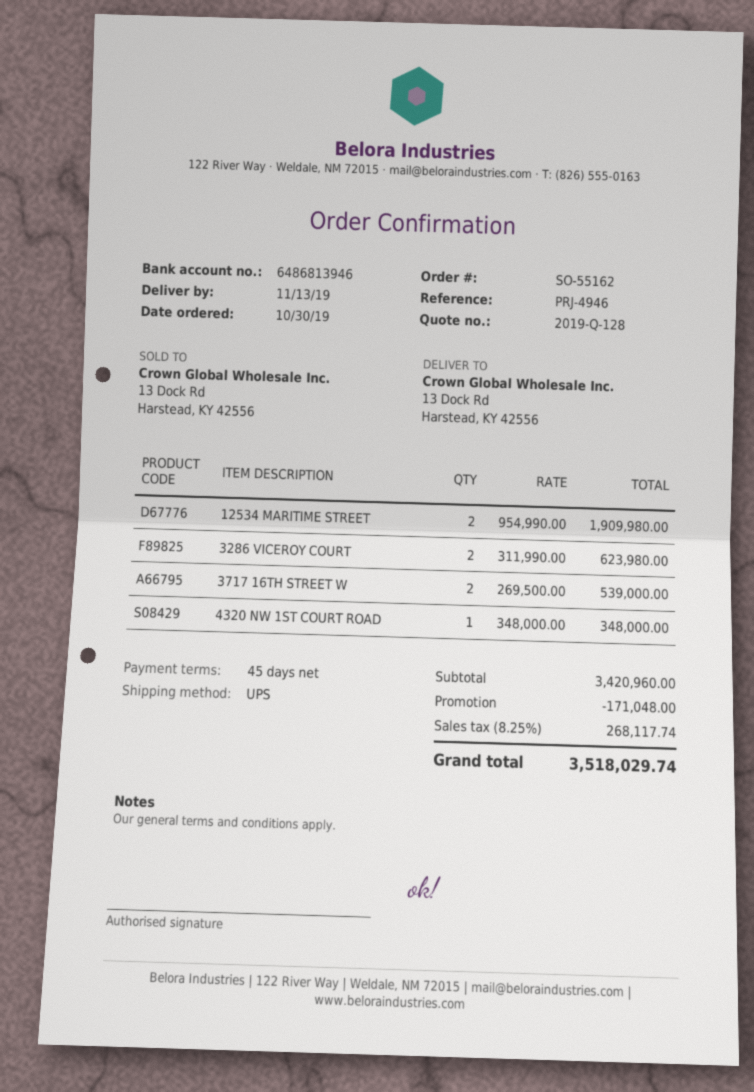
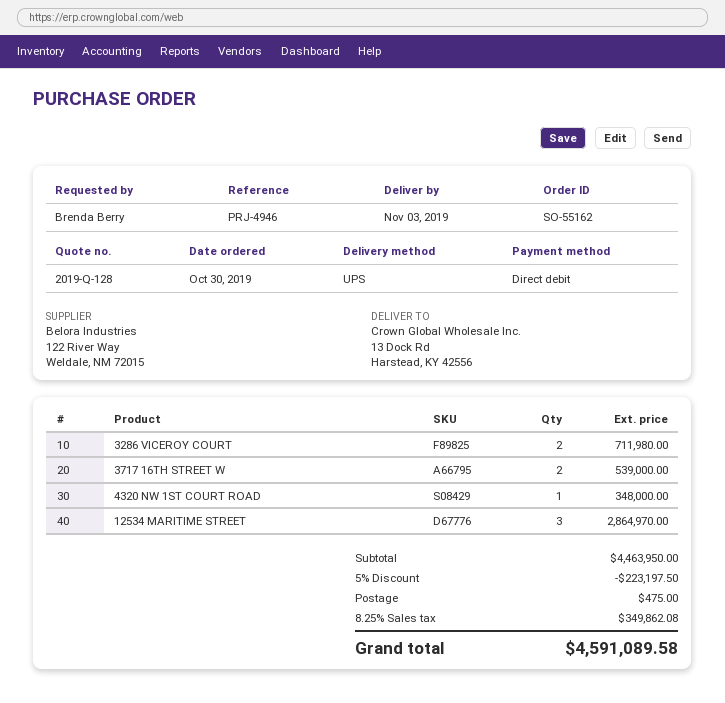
delivery date: 2019-11-13 -> 2019-11-03
12534 MARITIME STREET: 2 for 1909980.00 -> 3 for 2864970.00
3286 VICEROY COURT: 2 for 623980.00 -> 2 for 711980.00
subtotal: 3420960.00 -> 4463950.00
discount: 171048.00 -> 223197.50
shipping: none -> 475.00
tax: 8.25% = 268117.74 -> 8.25% = 349862.08
total: 3518029.74 -> 4591089.58

